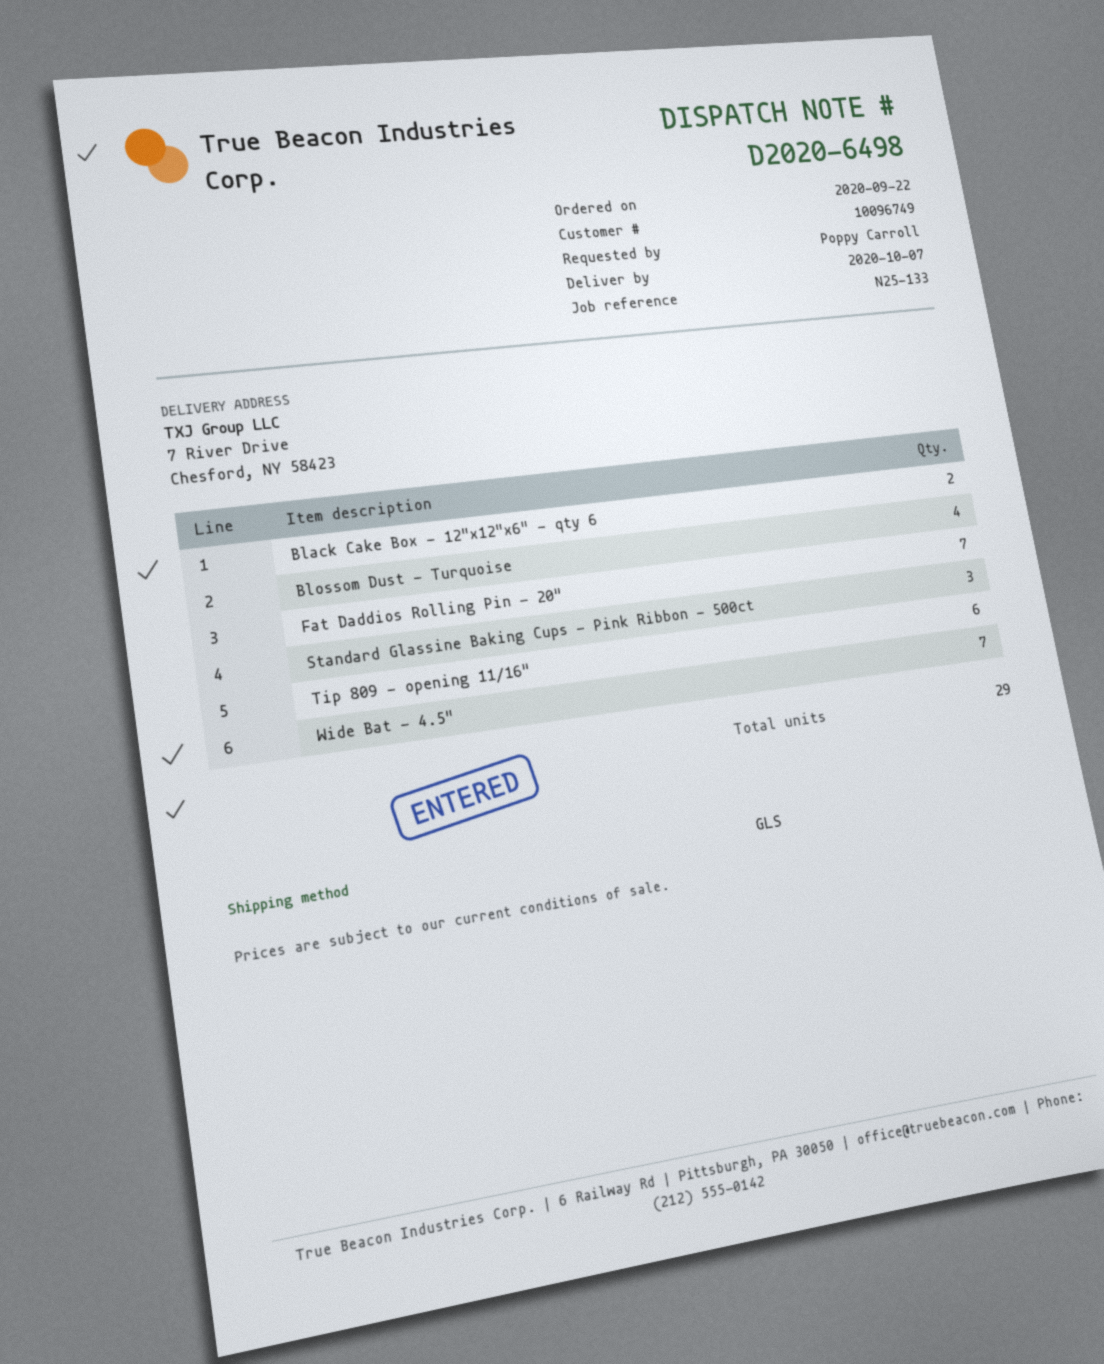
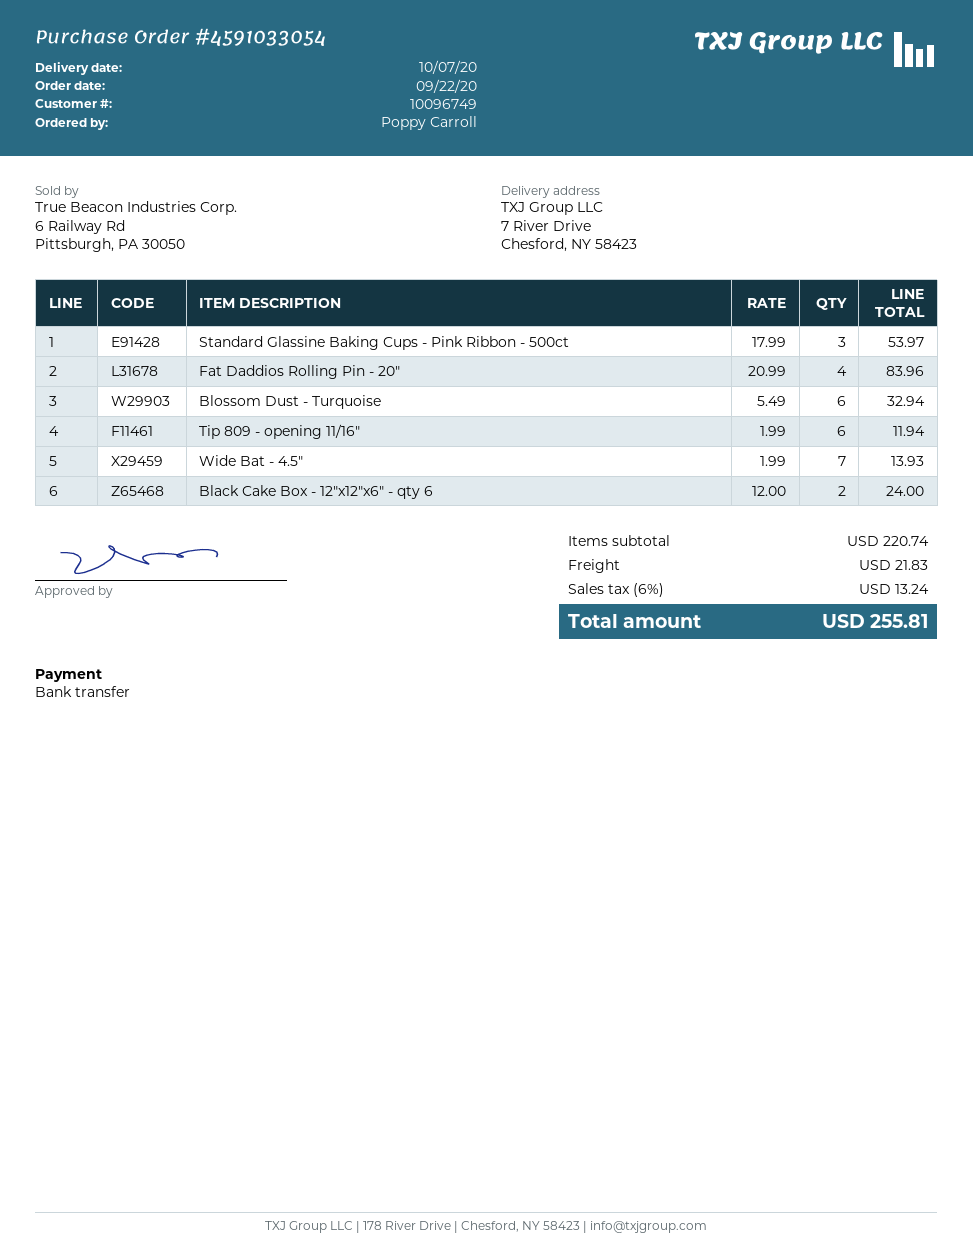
Blossom Dust - Turquoise: 4 -> 6
Fat Daddios Rolling Pin - 20": 7 -> 4

